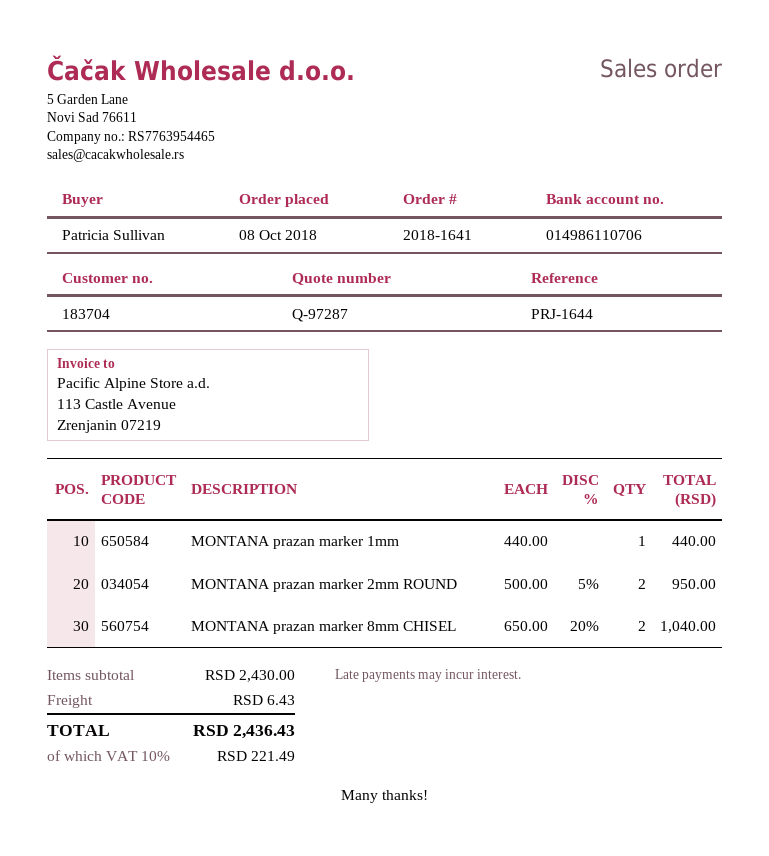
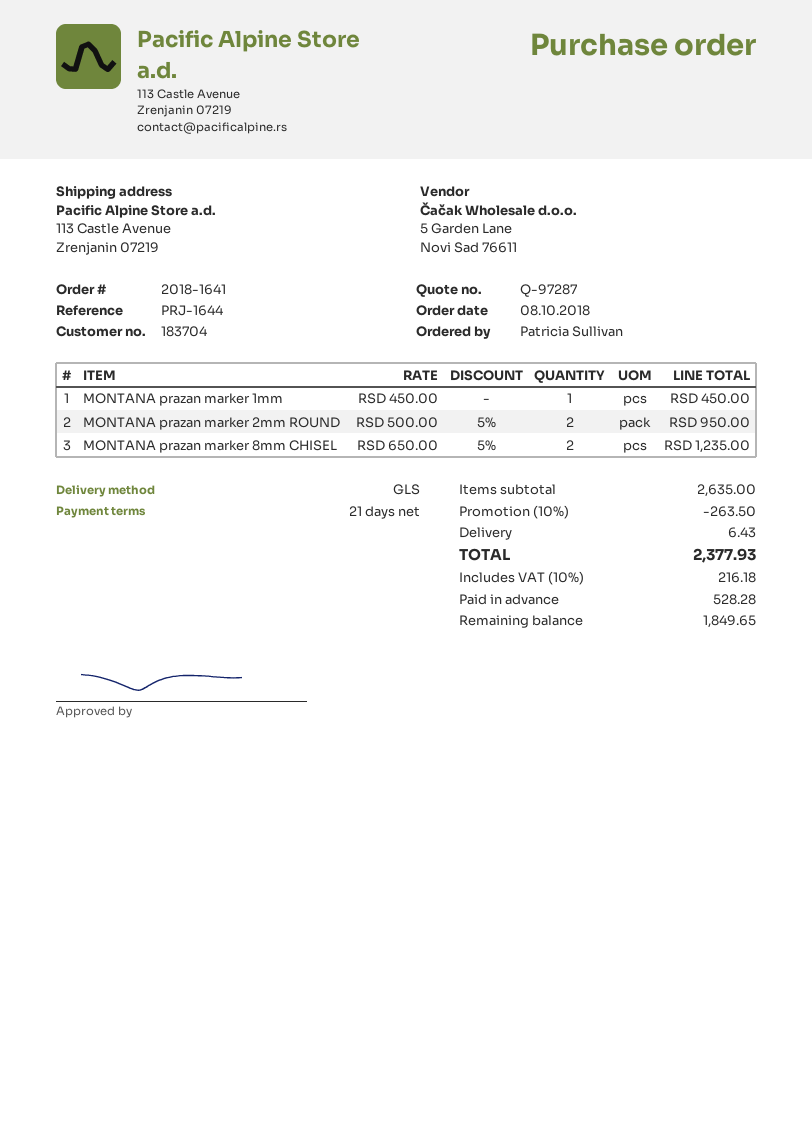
MONTANA prazan marker 1mm: 1 x 440.00 = 440.00 -> 1 x 450.00 = 450.00
MONTANA prazan marker 8mm CHISEL: 2 x 650.00 - 20% = 1040.00 -> 2 x 650.00 - 5% = 1235.00
subtotal: 2430.00 -> 2635.00
discount: none -> 10% = 263.50
tax: 10% = 221.49 -> 10% = 216.18
total: 2436.43 -> 2377.93

